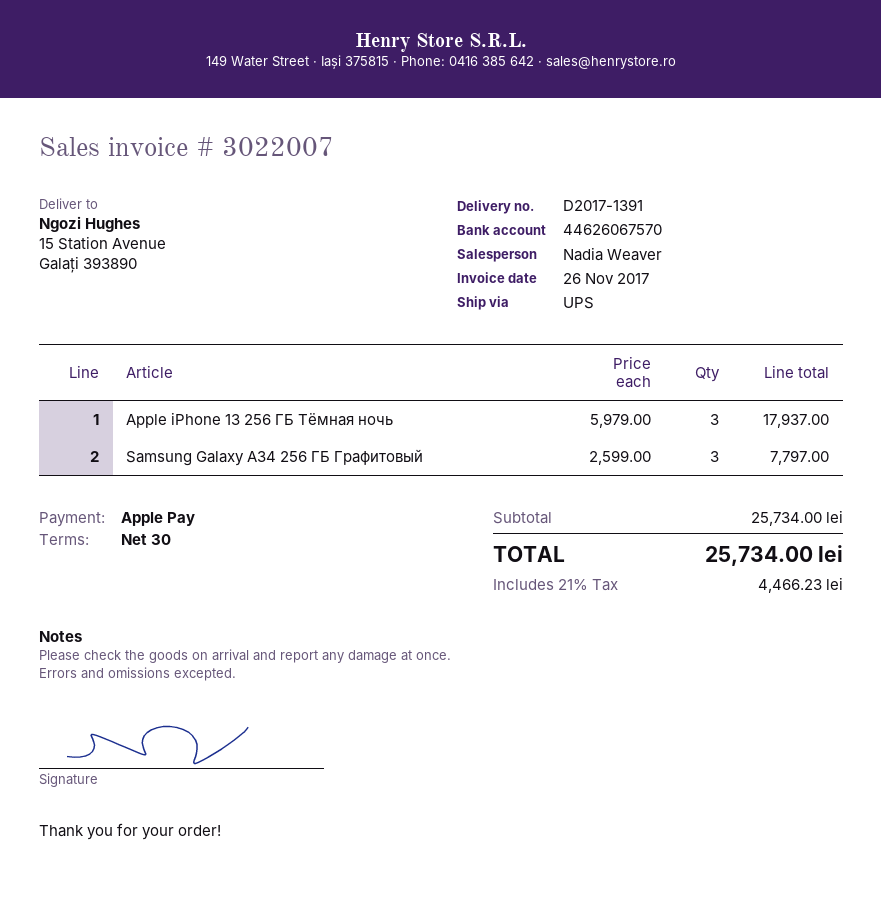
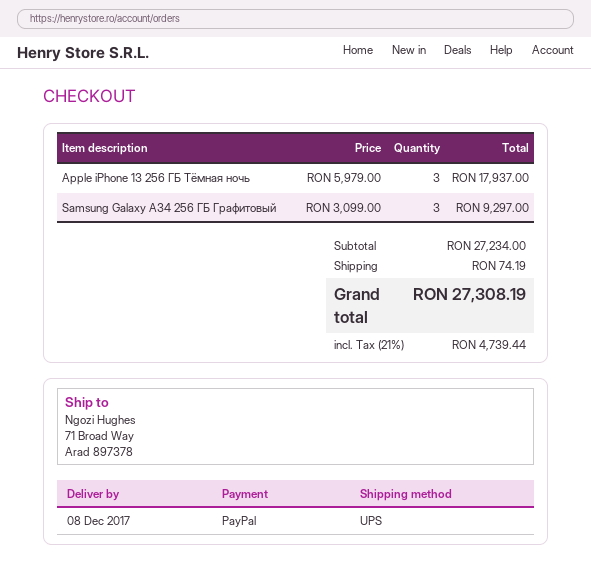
payment method: Apple Pay -> PayPal
ship to: 15 Station Avenue, Galați 393890 -> 71 Broad Way, Arad 897378
Samsung Galaxy A34 256 ГБ Графитовый: 3 x 2599.00 = 7797.00 -> 3 x 3099.00 = 9297.00
subtotal: 25734.00 -> 27234.00
shipping: none -> 74.19
tax: 21% = 4466.23 -> 21% = 4739.44
total: 25734.00 -> 27308.19

